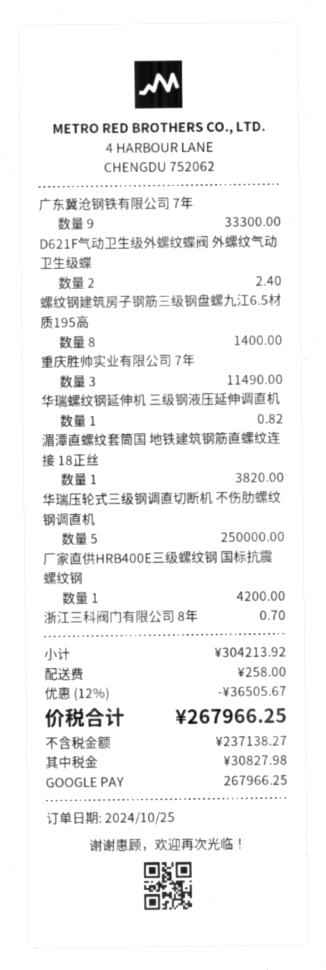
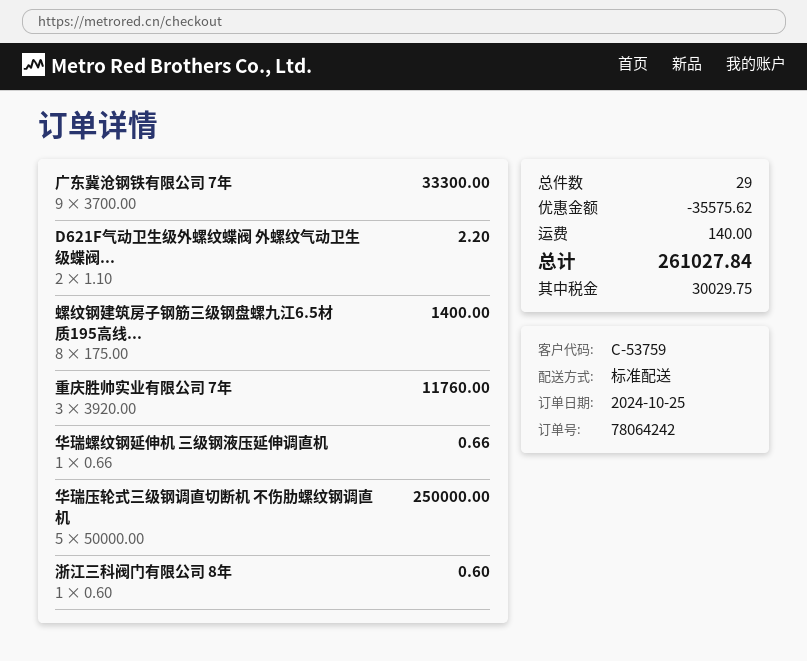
D621F气动卫生级外螺纹蝶阀 外螺纹气动卫生级蝶: 2 for 2.40 -> 2 for 2.20
重庆胜帅实业有限公司 7年: 3 for 11490.00 -> 3 for 11760.00
华瑞螺纹钢延伸机 三级钢液压延伸调直机: 1 for 0.82 -> 1 for 0.66
湄潭直螺纹套筒国 地铁建筑钢筋直螺纹连接 18正丝: 1 for 3820.00 -> none
厂家直供HRB400E三级螺纹钢 国标抗震螺纹钢: 1 for 4200.00 -> none
浙江三科阀门有限公司 8年: 1 for 0.70 -> 1 for 0.60
discount: 36505.67 -> 35575.62
shipping: 258.00 -> 140.00
tax: 30827.98 -> 30029.75
total: 267966.25 -> 261027.84

